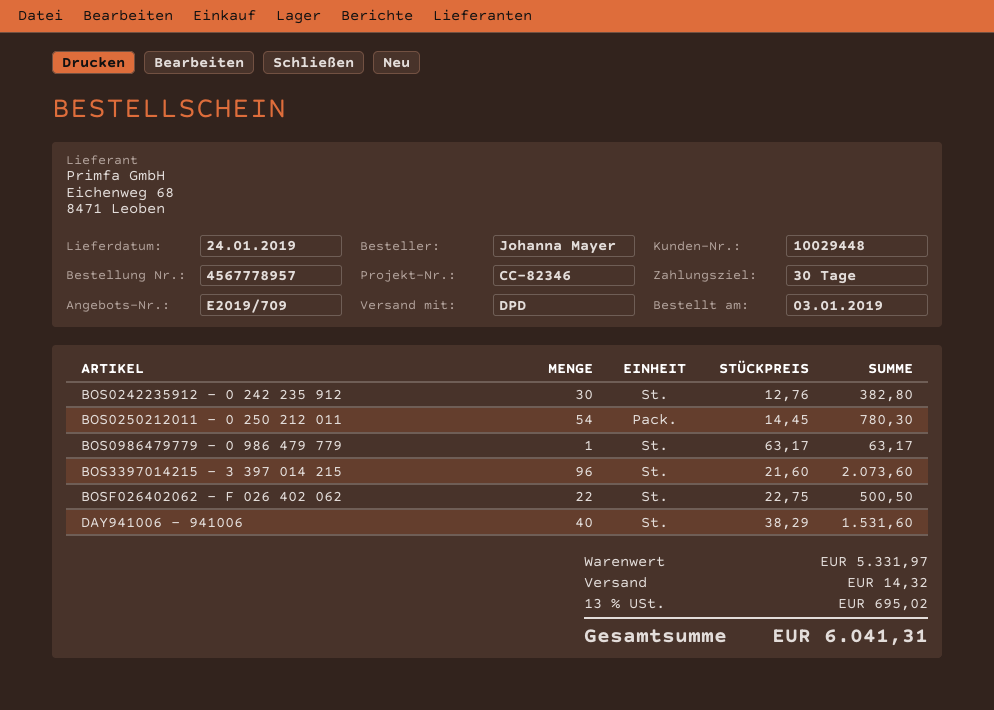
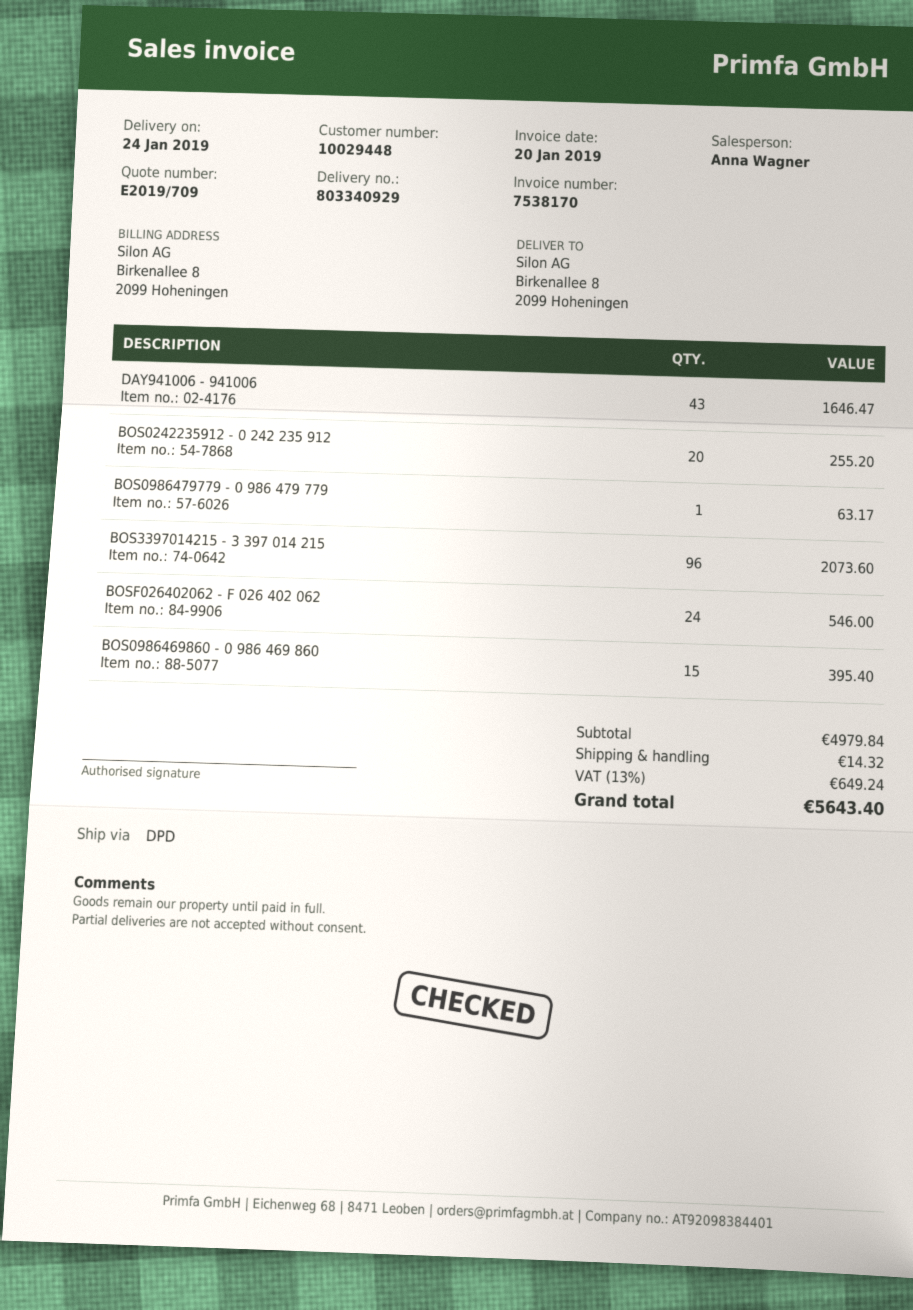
BOS0242235912 - 0 242 235 912: 30 for 382.80 -> 20 for 255.20
BOS0250212011 - 0 250 212 011: 54 for 780.30 -> none
BOSF026402062 - F 026 402 062: 22 for 500.50 -> 24 for 546.00
DAY941006 - 941006: 40 for 1531.60 -> 43 for 1646.47
BOS0986469860 - 0 986 469 860: none -> 15 for 395.40
subtotal: 5331.97 -> 4979.84
tax: 13% = 695.02 -> 13% = 649.24
total: 6041.31 -> 5643.40

